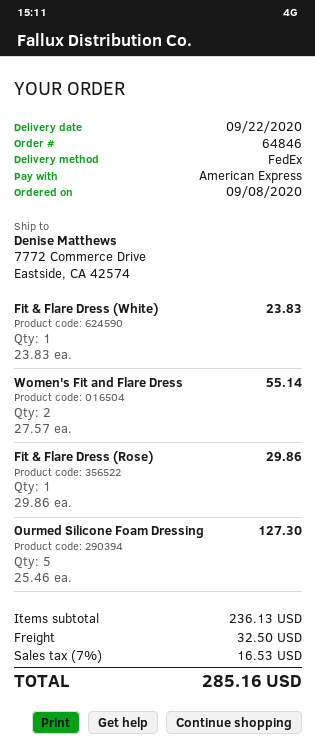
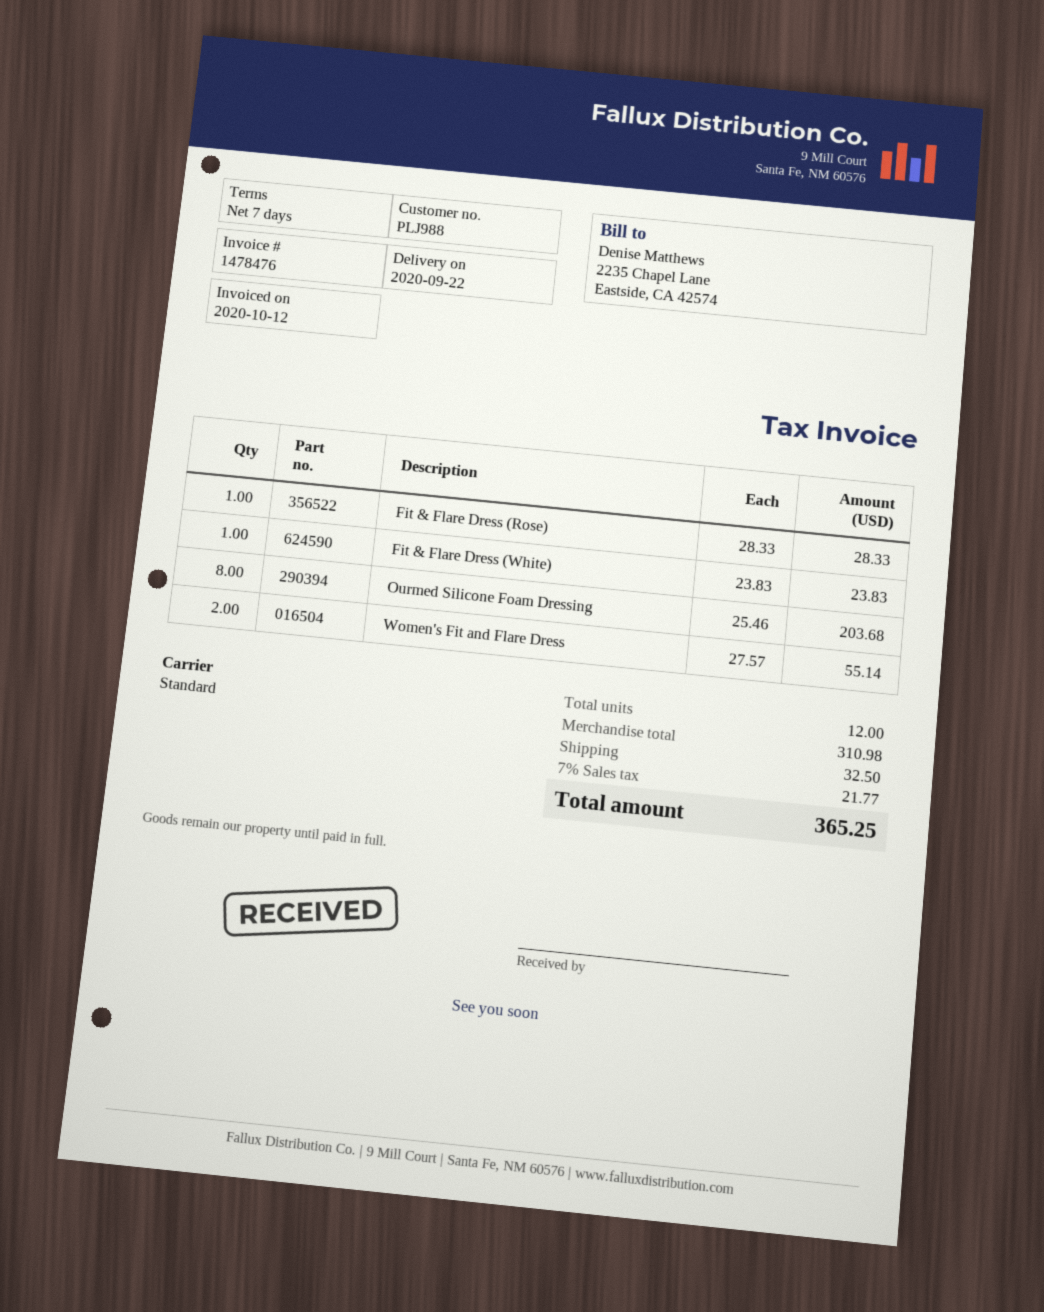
shipping method: FedEx -> standard
Fit & Flare Dress (Rose): 1 x 29.86 = 29.86 -> 1 x 28.33 = 28.33
Ourmed Silicone Foam Dressing: 5 x 25.46 = 127.30 -> 8 x 25.46 = 203.68
subtotal: 236.13 -> 310.98
tax: 7% = 16.53 -> 7% = 21.77
total: 285.16 -> 365.25

